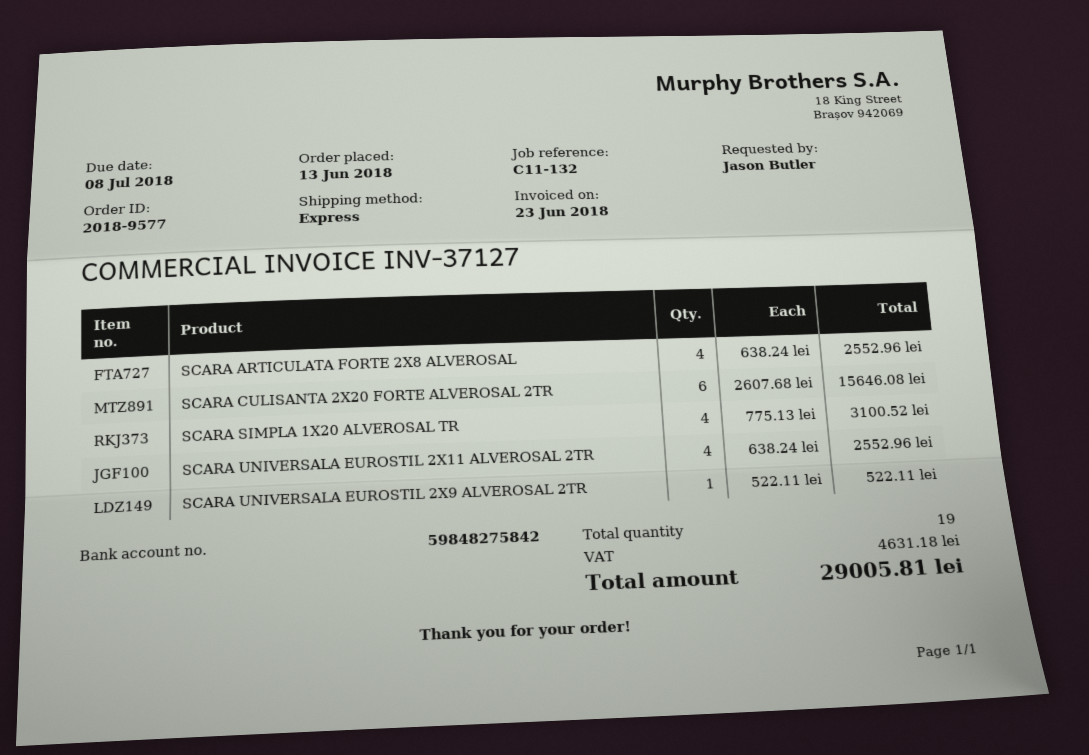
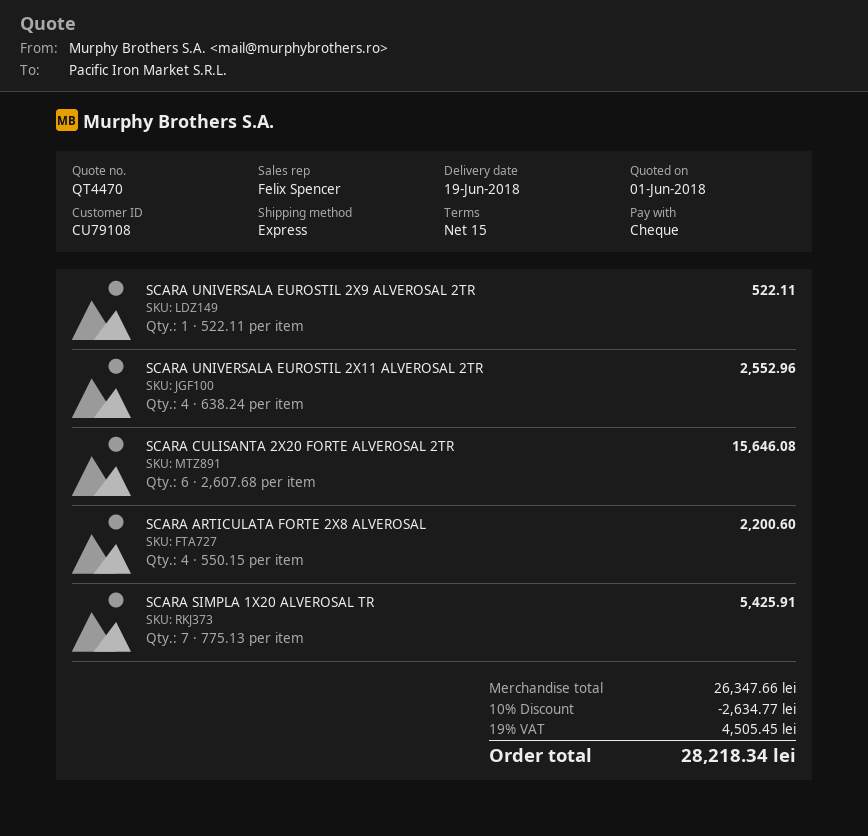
SCARA ARTICULATA FORTE 2X8 ALVEROSAL: 4 x 638.24 = 2552.96 -> 4 x 550.15 = 2200.60
SCARA SIMPLA 1X20 ALVEROSAL TR: 4 x 775.13 = 3100.52 -> 7 x 775.13 = 5425.91
discount: none -> 10% = 2634.77
tax: 4631.18 -> 4505.45
total: 29005.81 -> 28218.34

